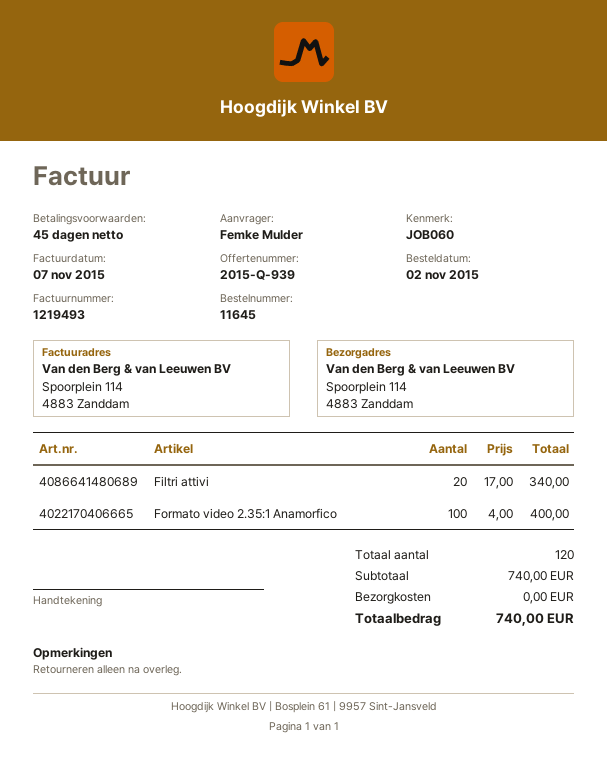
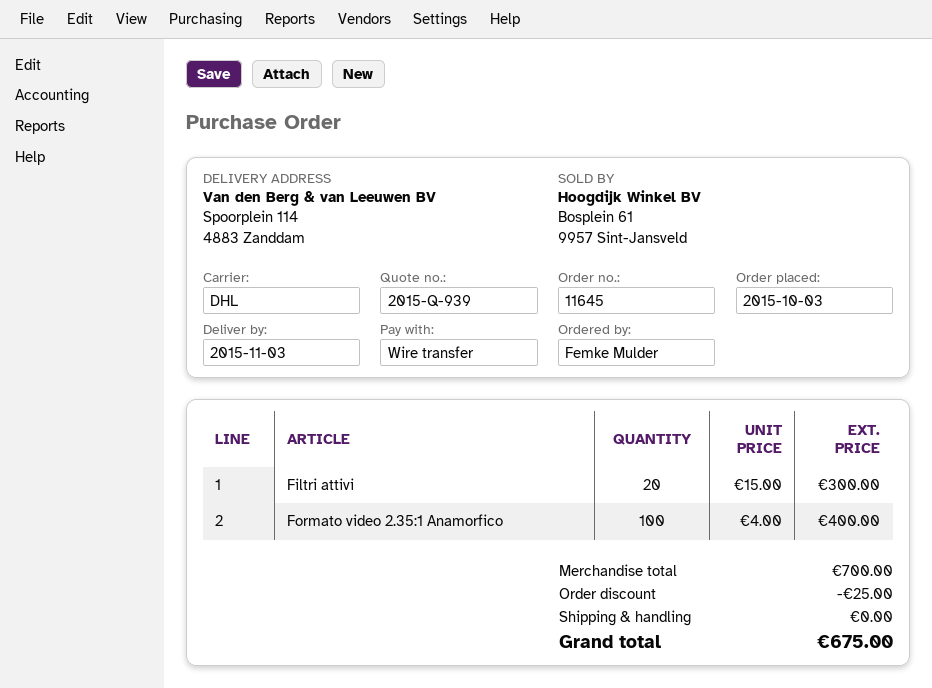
order date: 2015-11-02 -> 2015-10-03
Filtri attivi: 20 x 17.00 = 340.00 -> 20 x 15.00 = 300.00
subtotal: 740.00 -> 700.00
discount: none -> 25.00
total: 740.00 -> 675.00

